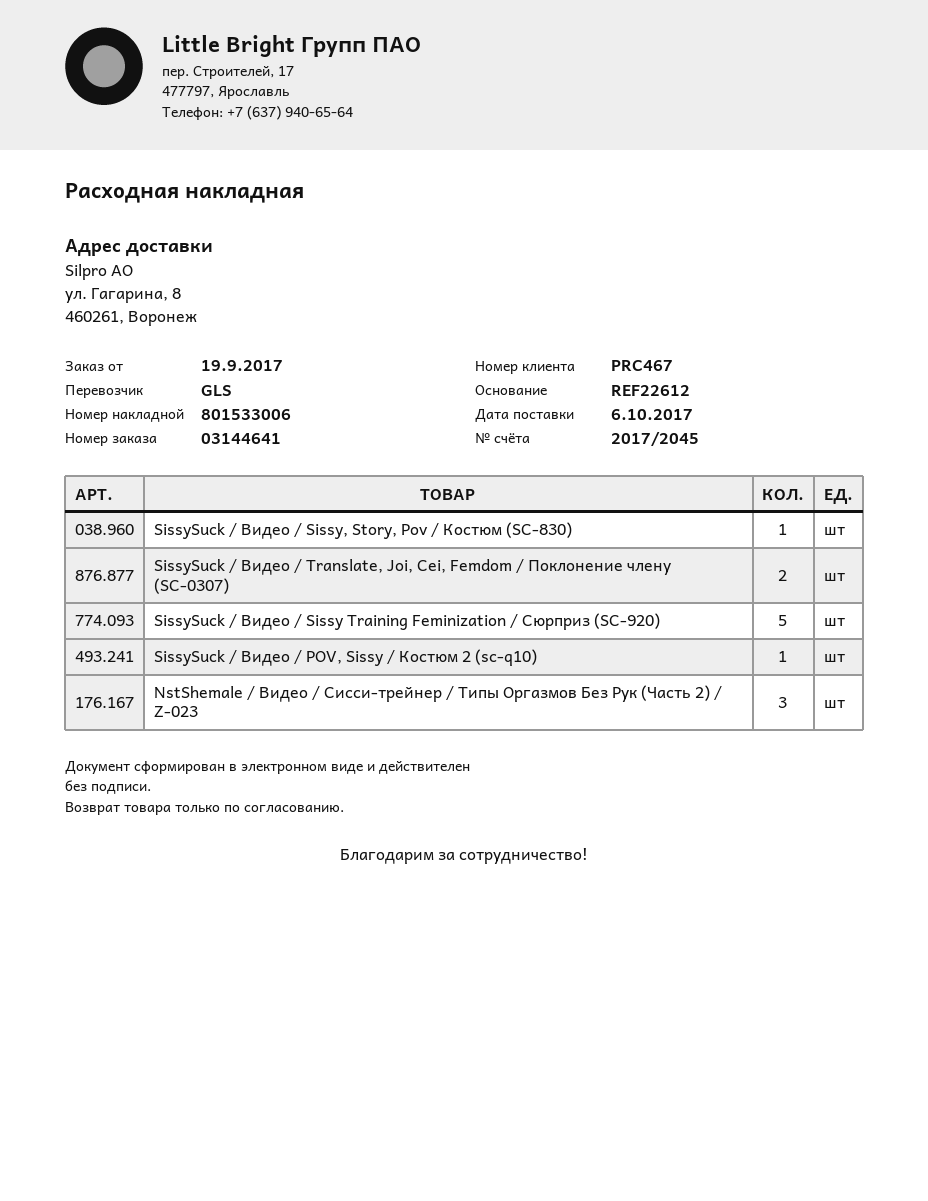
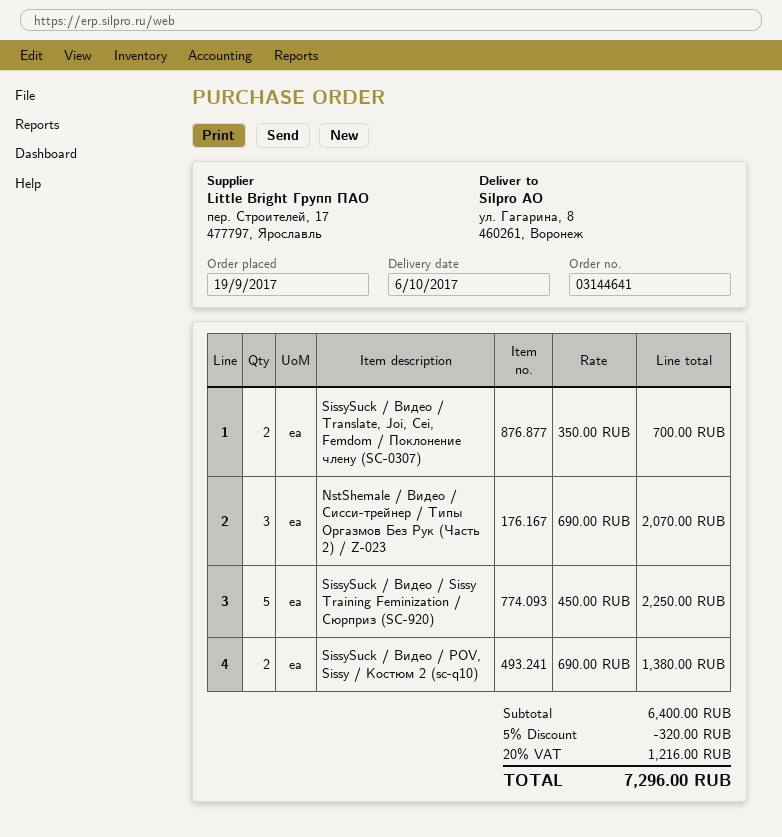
SissySuck / Видео / Sissy, Story, Pov / Костюм (SC-830): 1 -> none
SissySuck / Видео / POV, Sissy / Костюм 2 (sc-q10): 1 -> 2

